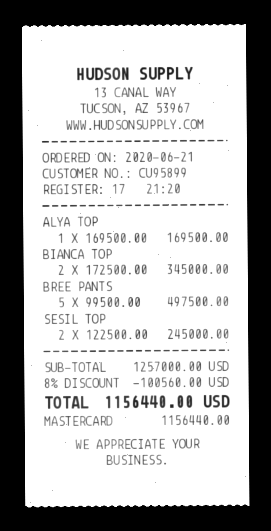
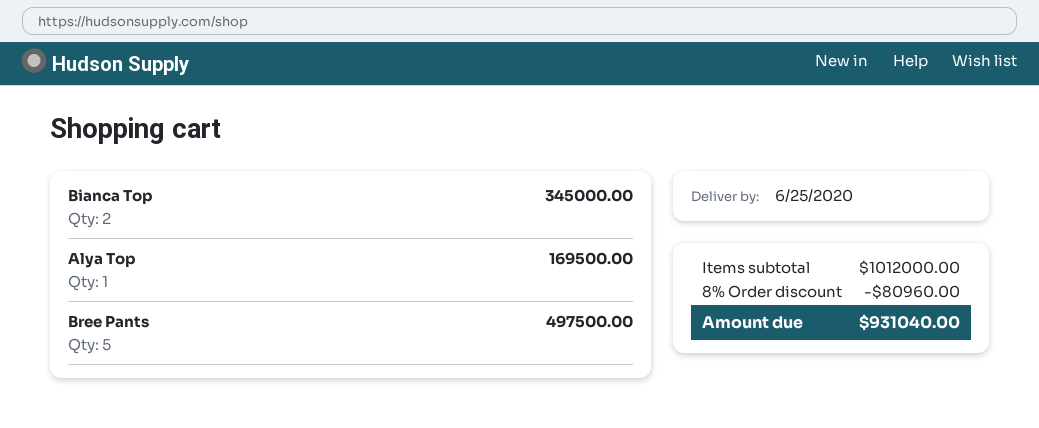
SESIL TOP: 2 for 245000.00 -> none
subtotal: 1257000.00 -> 1012000.00
discount: 8% = 100560.00 -> 8% = 80960.00
total: 1156440.00 -> 931040.00

